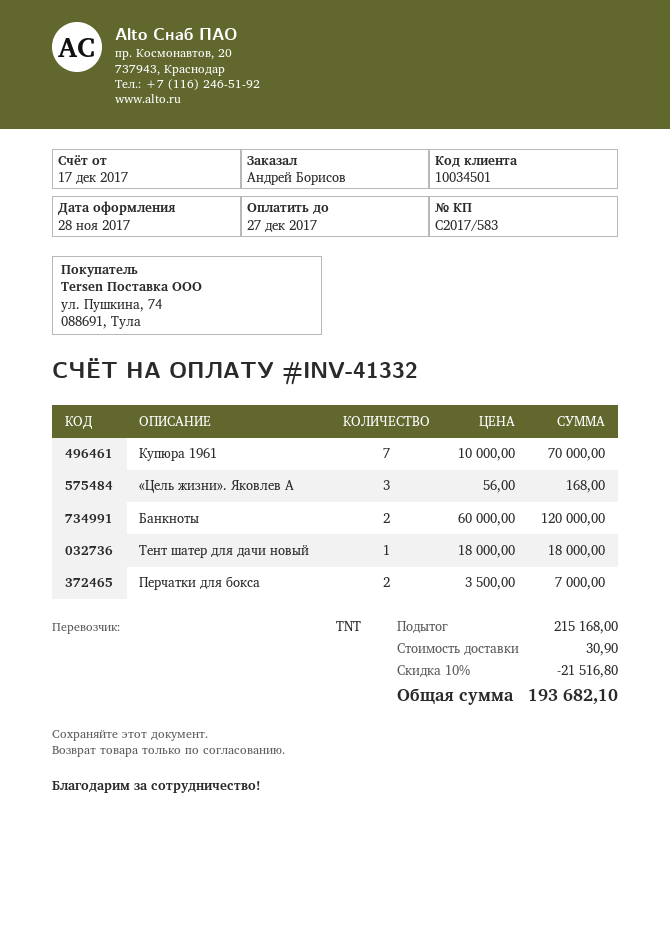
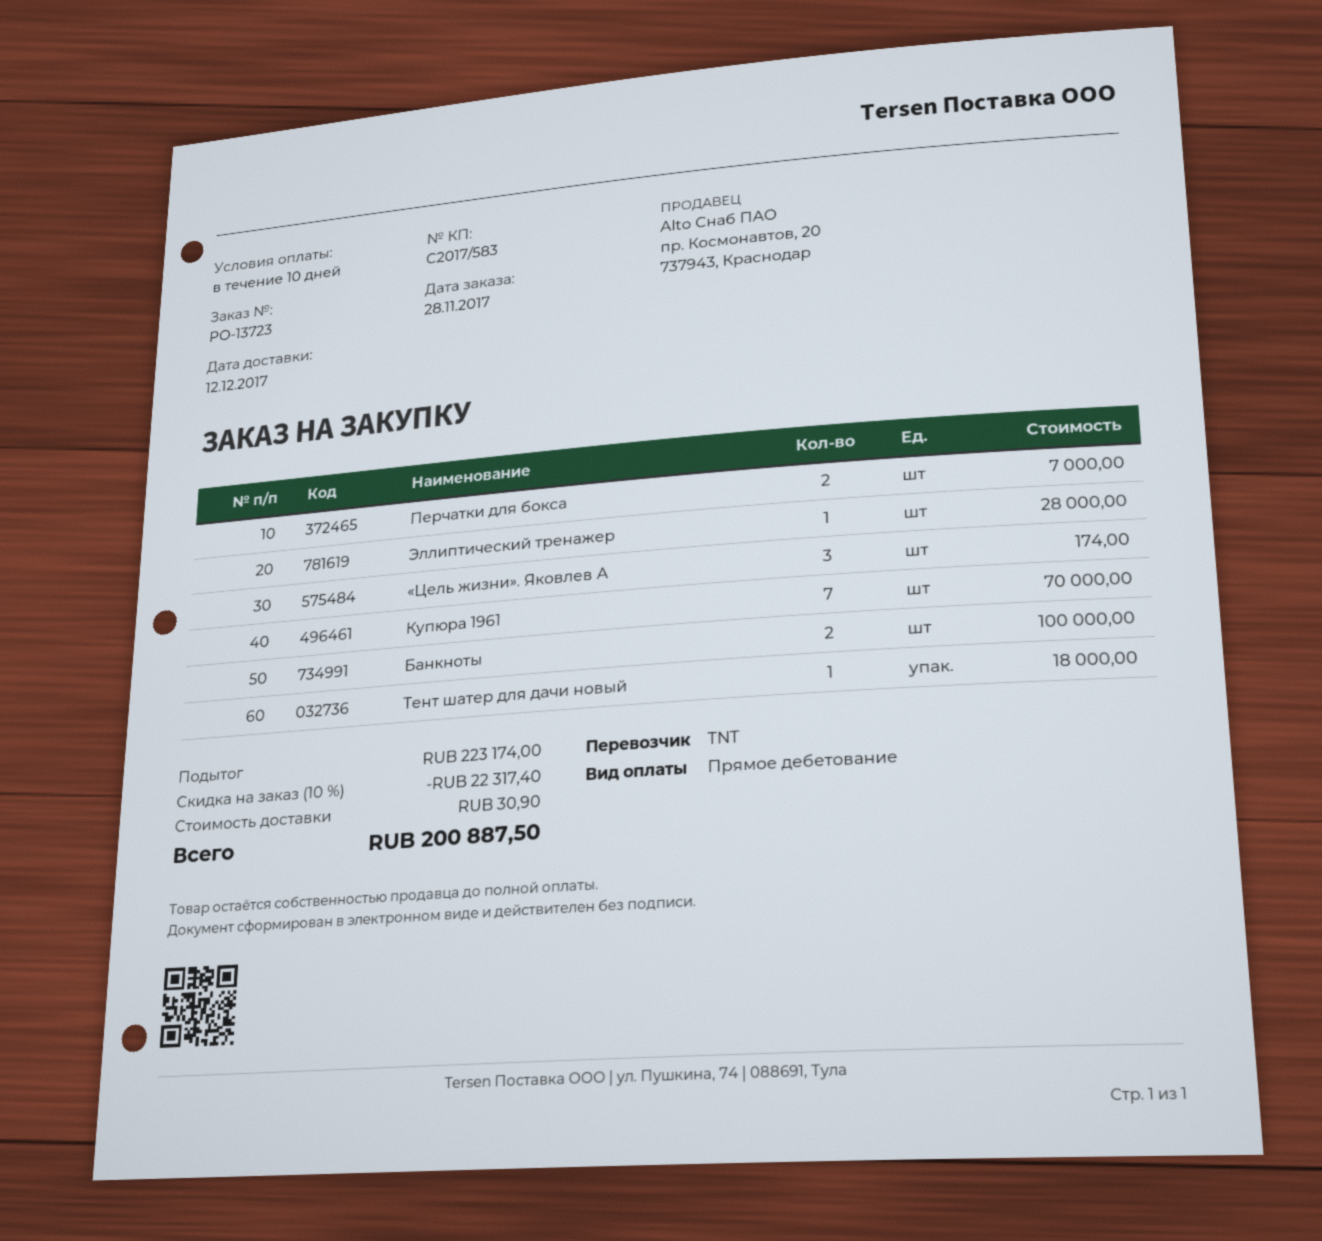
«Цель жизни». Яковлев А: 3 for 168.00 -> 3 for 174.00
Банкноты: 2 for 120000.00 -> 2 for 100000.00
Эллиптический тренажер: none -> 1 for 28000.00
subtotal: 215168.00 -> 223174.00
discount: 10% = 21516.80 -> 10% = 22317.40
total: 193682.10 -> 200887.50

